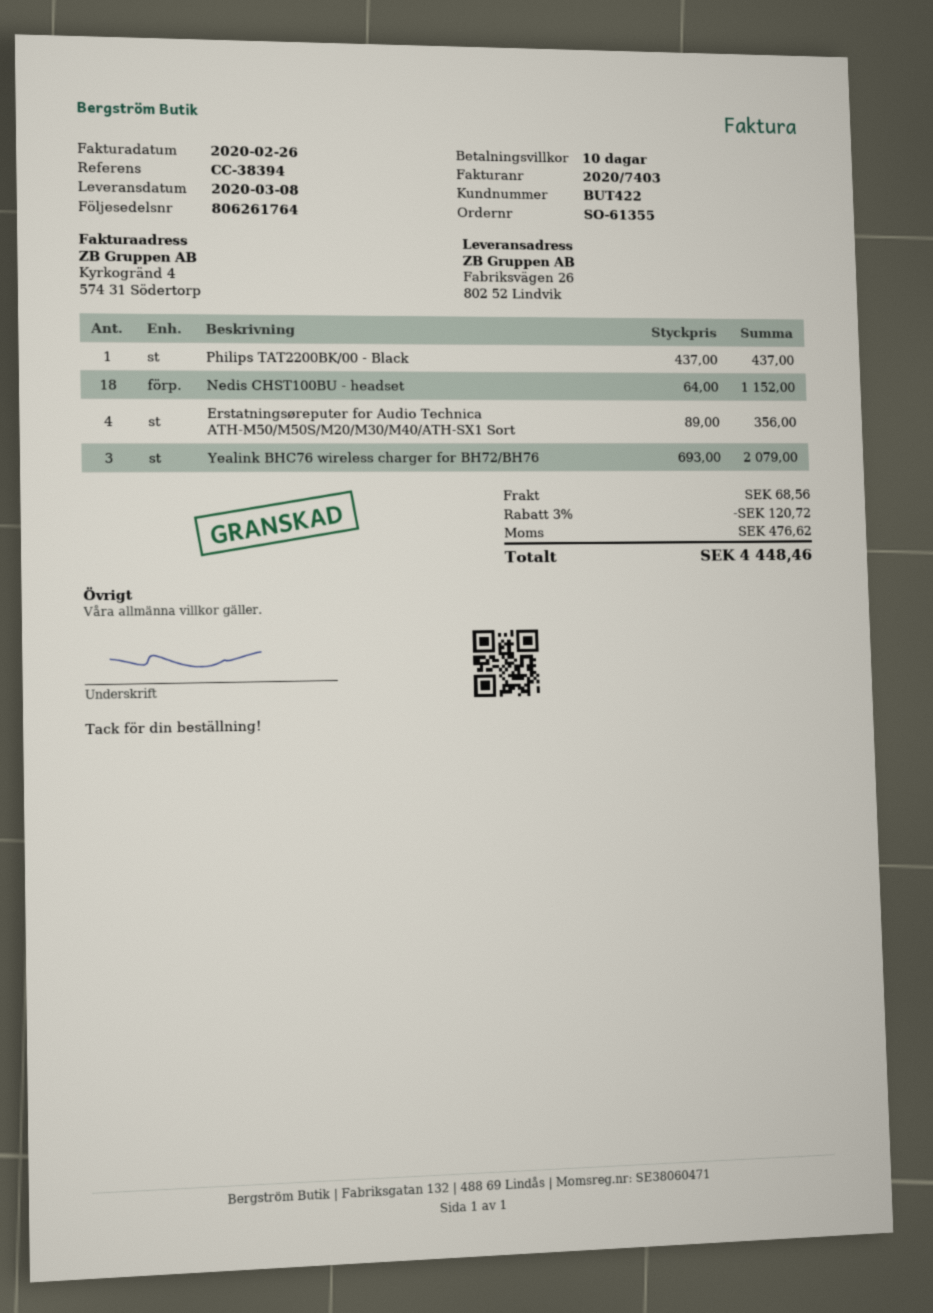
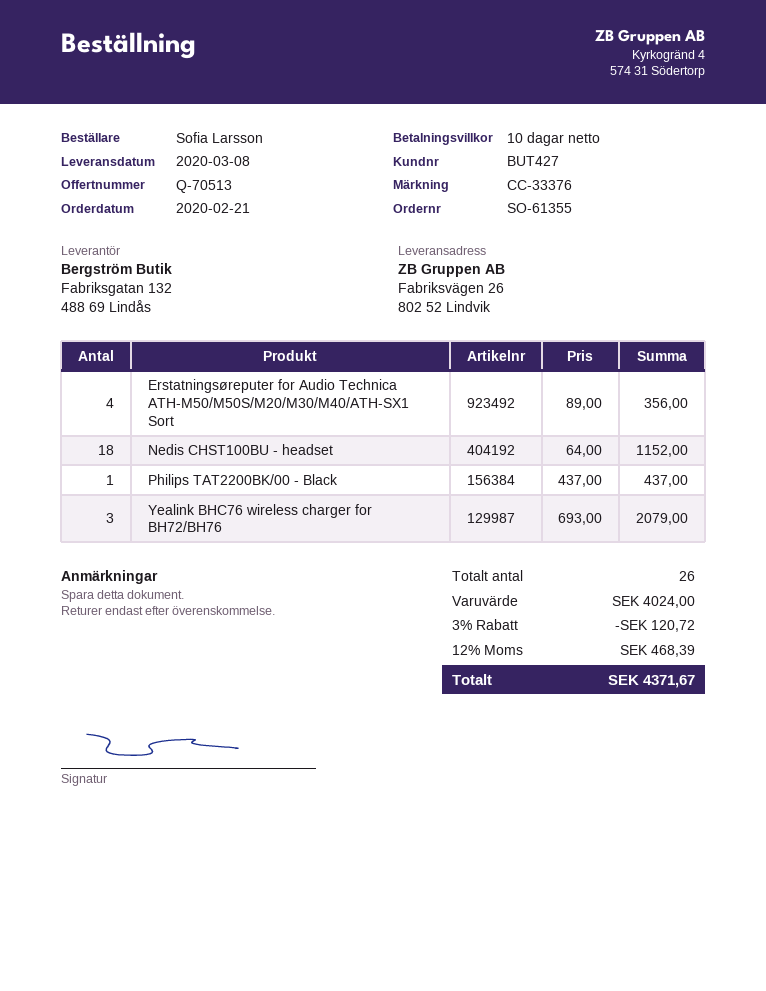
customer number: BUT422 -> BUT427
reference: CC-38394 -> CC-33376
shipping: 68.56 -> none
tax: 476.62 -> 468.39
total: 4448.46 -> 4371.67

